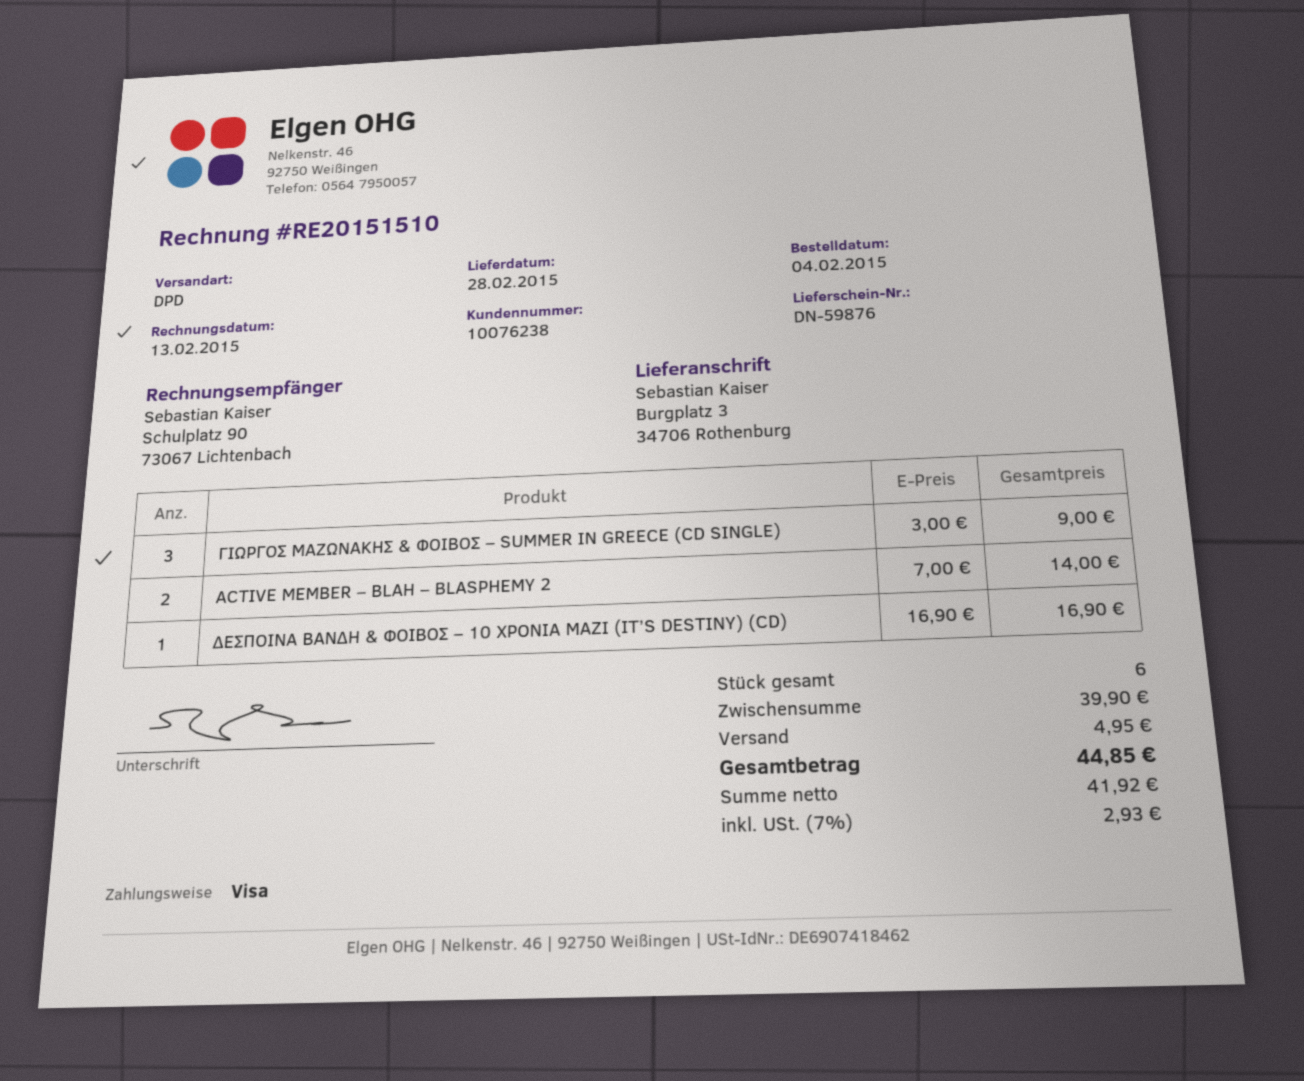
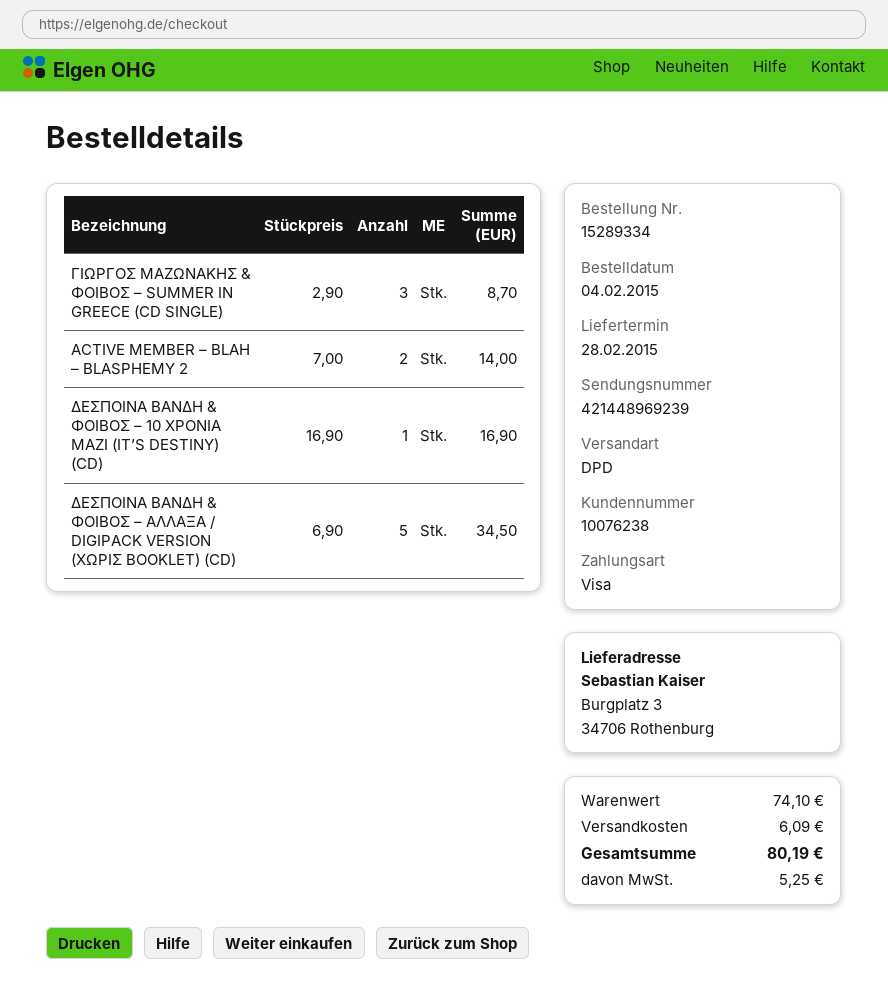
ΓΙΩΡΓΟΣ ΜΑΖΩΝΑΚΗΣ & ΦΟΙΒΟΣ – SUMMER IN GREECE (CD SINGLE): 3 x 3.00 = 9.00 -> 3 x 2.90 = 8.70
ΔΕΣΠΟΙΝΑ ΒΑΝΔΗ & ΦΟΙΒΟΣ – ΑΛΛΑΞΑ / DIGIPACK VERSION (ΧΩΡΙΣ BOOKLET) (CD): none -> 5 x 6.90 = 34.50
subtotal: 39.90 -> 74.10
shipping: 4.95 -> 6.09
tax: 2.93 -> 5.25
total: 44.85 -> 80.19

